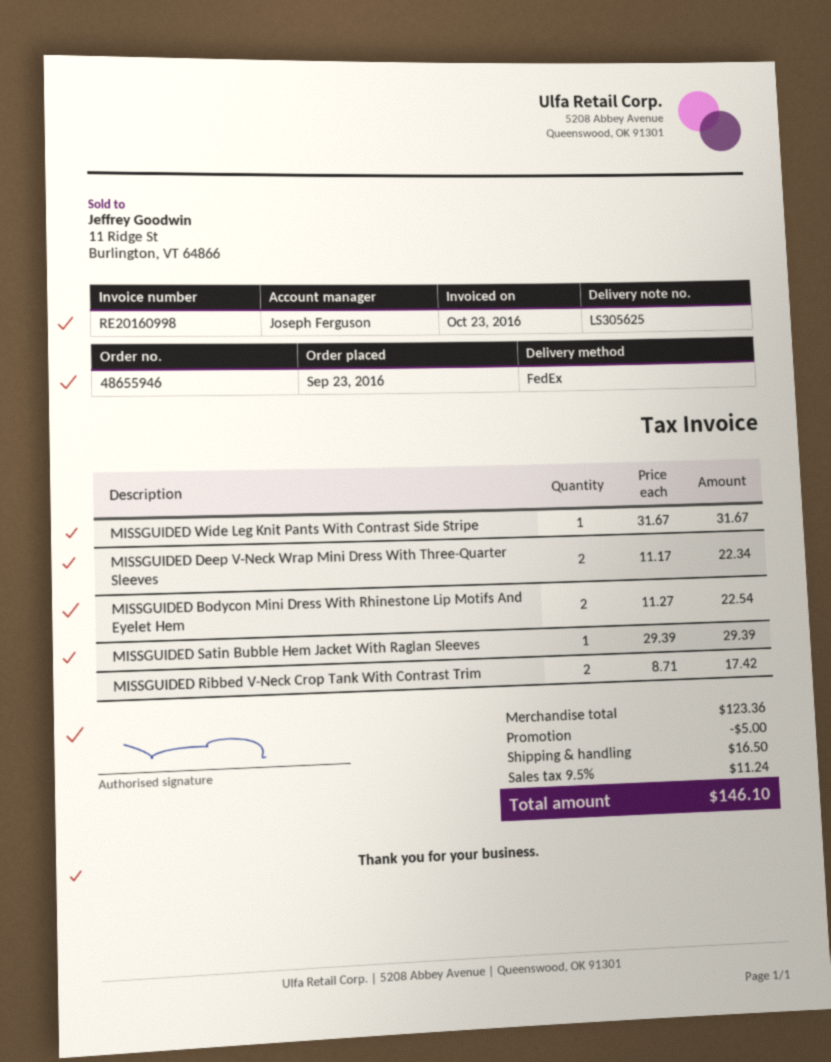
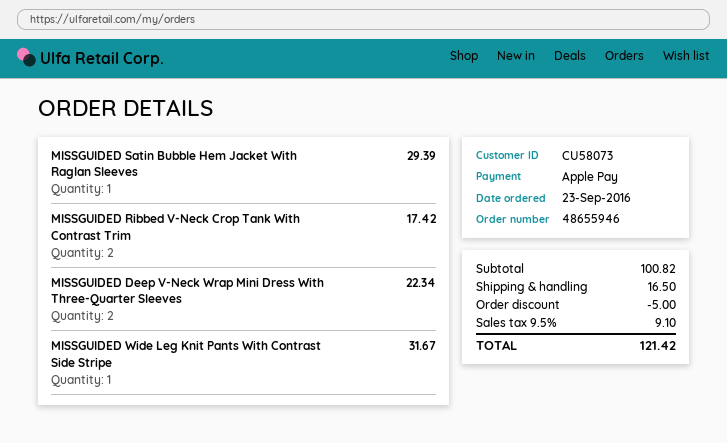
MISSGUIDED Bodycon Mini Dress With Rhinestone Lip Motifs And Eyelet Hem: 2 for 22.54 -> none
subtotal: 123.36 -> 100.82
tax: 9.5% = 11.24 -> 9.5% = 9.10
total: 146.10 -> 121.42

